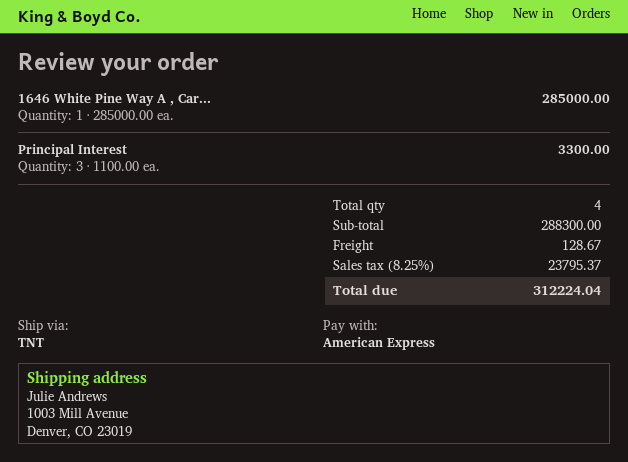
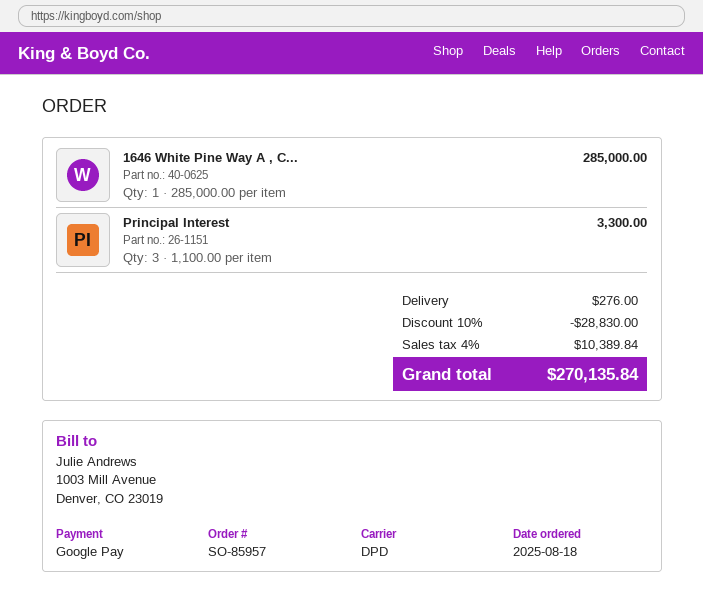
payment method: American Express -> Google Pay
shipping method: TNT -> DPD
discount: none -> 10% = 28830.00
shipping: 128.67 -> 276.00
tax: 8.25% = 23795.37 -> 4% = 10389.84
total: 312224.04 -> 270135.84

